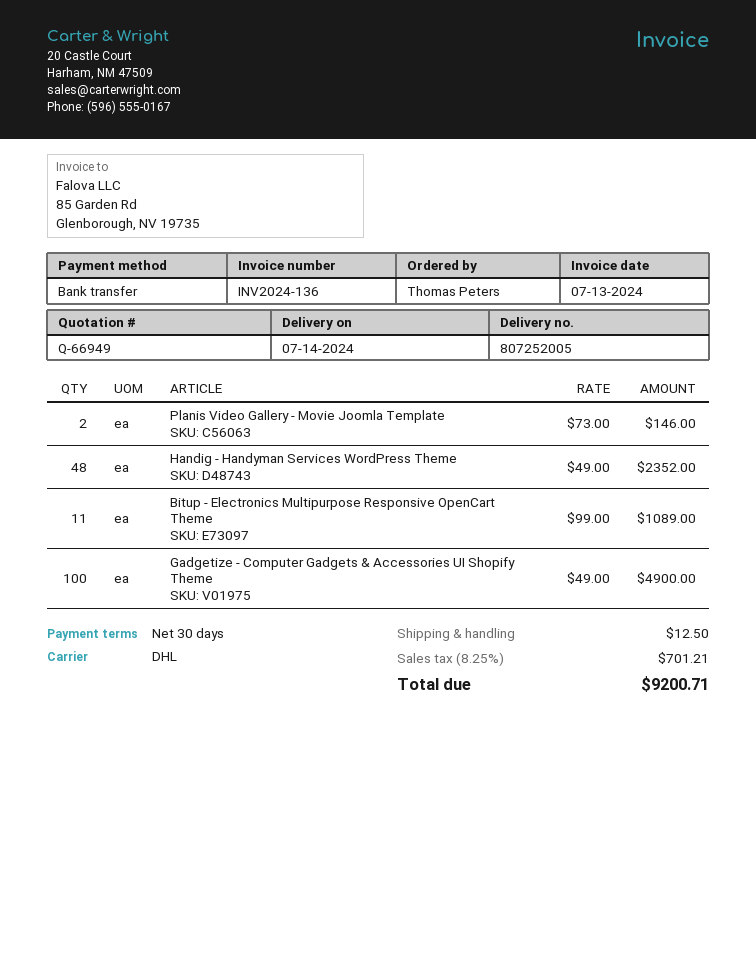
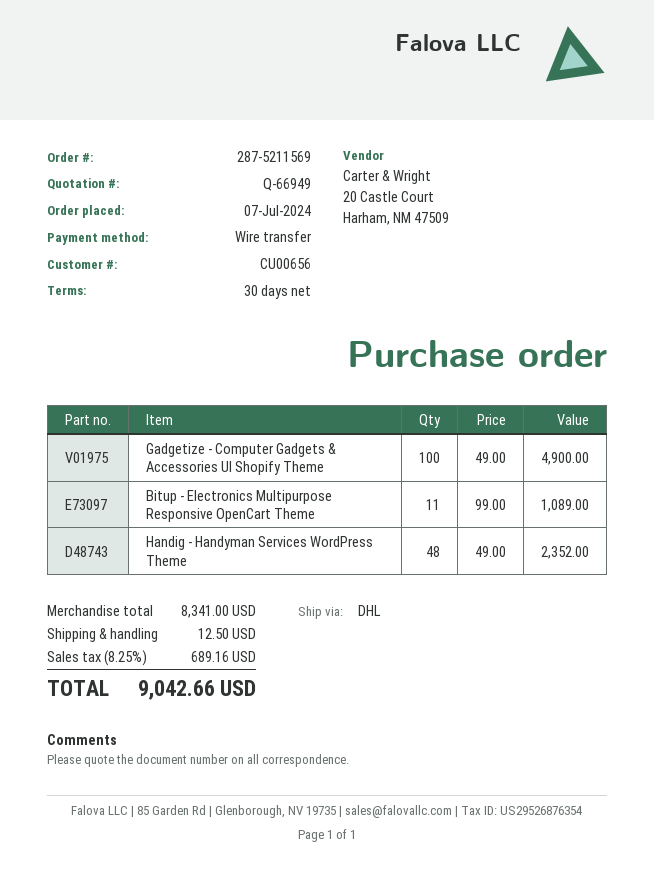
Planis Video Gallery - Movie Joomla Template: 2 x 73.00 = 146.00 -> none
tax: 8.25% = 701.21 -> 8.25% = 689.16
total: 9200.71 -> 9042.66

